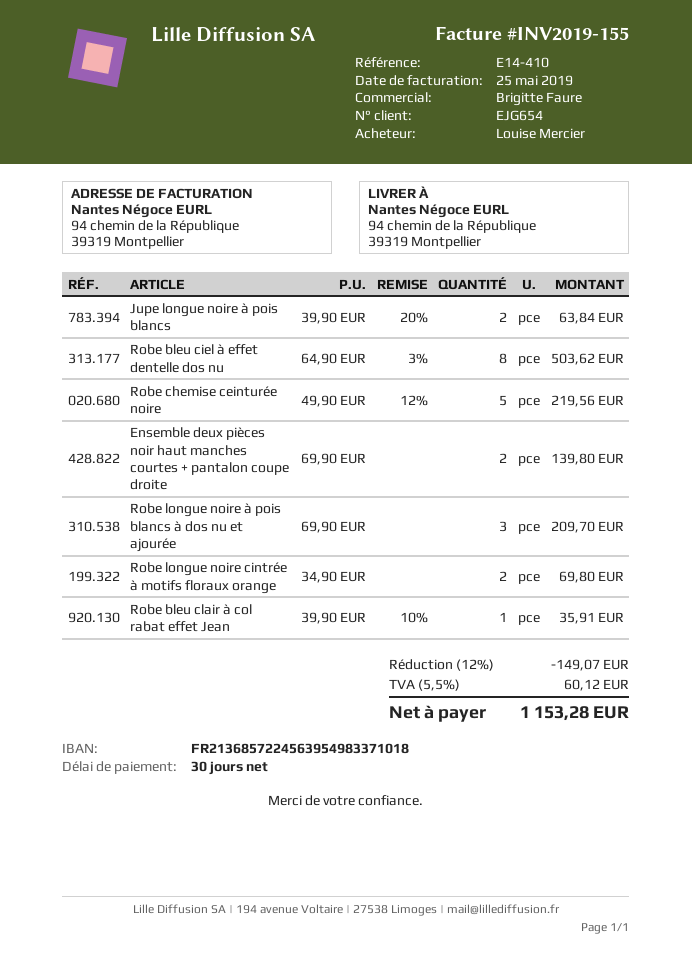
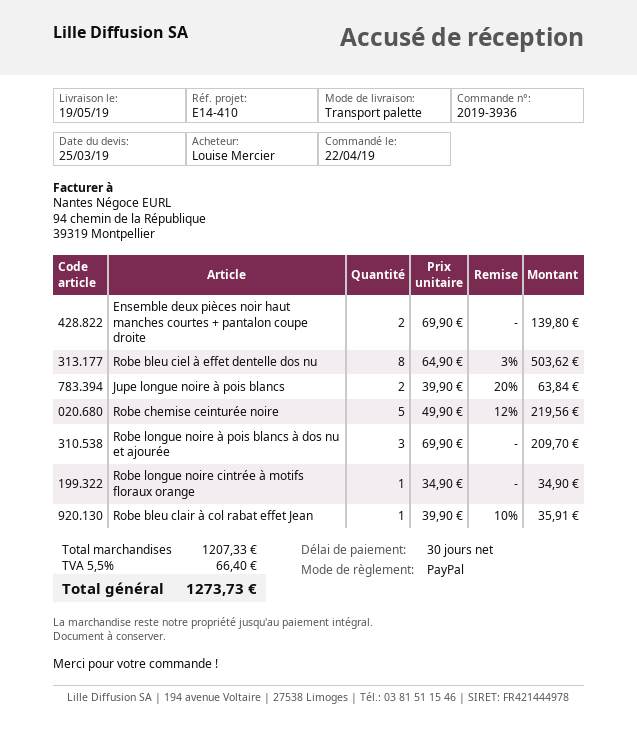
Robe longue noire cintrée à motifs floraux orange: 2 x 34.90 = 69.80 -> 1 x 34.90 = 34.90
discount: 12% = 149.07 -> none
tax: 5.5% = 60.12 -> 5.5% = 66.40
total: 1153.28 -> 1273.73

